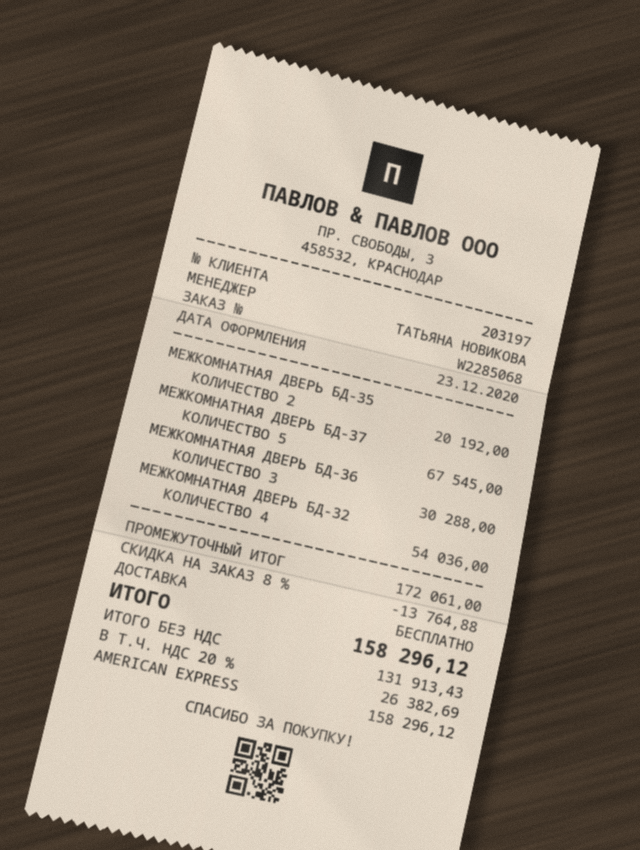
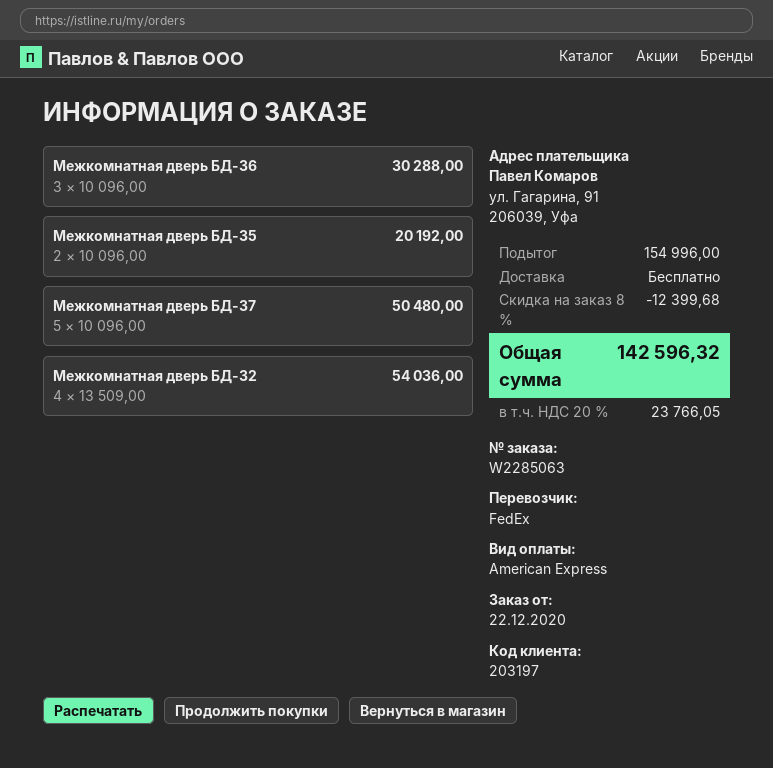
order number: W2285068 -> W2285063
order date: 2020-12-23 -> 2020-12-22
МЕЖКОМНАТНАЯ ДВЕРЬ БД-37: 5 for 67545.00 -> 5 for 50480.00
subtotal: 172061.00 -> 154996.00
discount: 8% = 13764.88 -> 8% = 12399.68
tax: 20% = 26382.69 -> 20% = 23766.05
total: 158296.12 -> 142596.32

